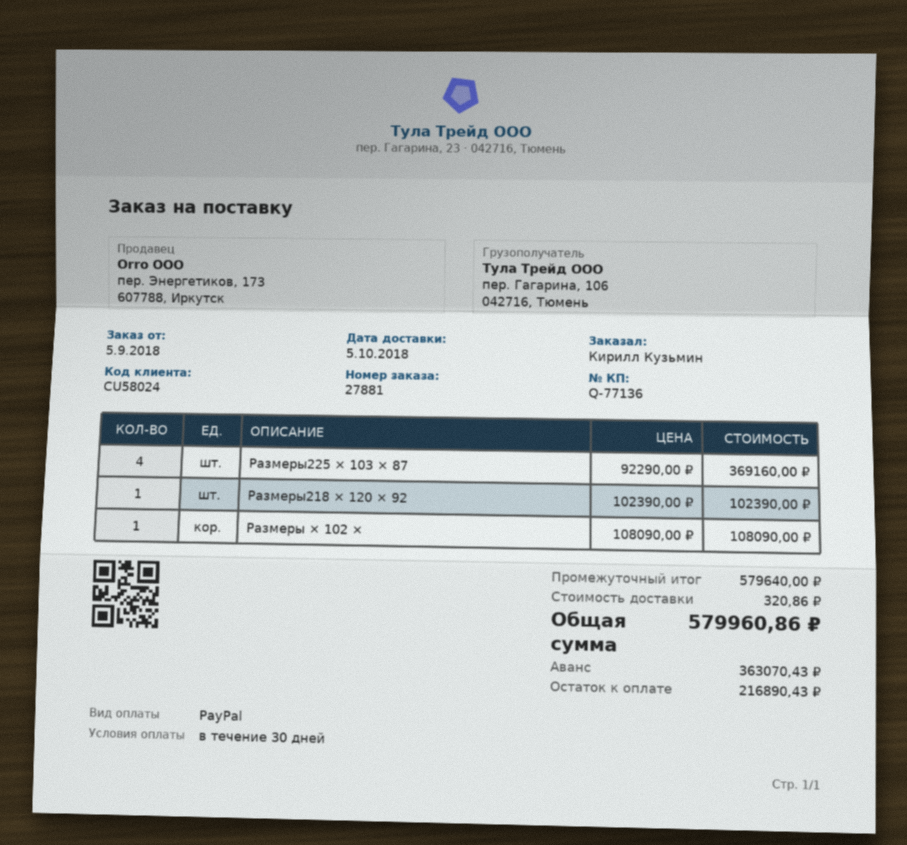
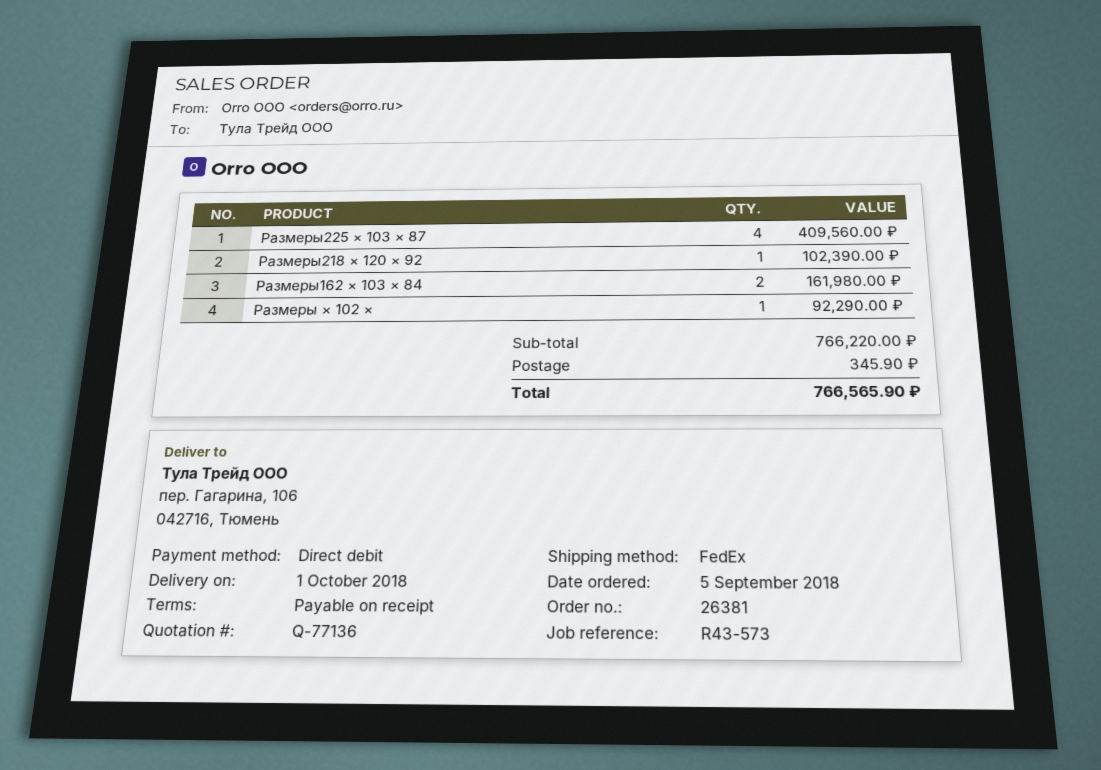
order number: 27881 -> 26381
delivery date: 2018-10-05 -> 2018-10-01
payment terms: 30 days -> on receipt
payment method: PayPal -> direct debit
Размеры225 × 103 × 87: 4 for 369160.00 -> 4 for 409560.00
Размеры × 102 ×: 1 for 108090.00 -> 1 for 92290.00
Размеры162 × 103 × 84: none -> 2 for 161980.00
subtotal: 579640.00 -> 766220.00
shipping: 320.86 -> 345.90
total: 579960.86 -> 766565.90

